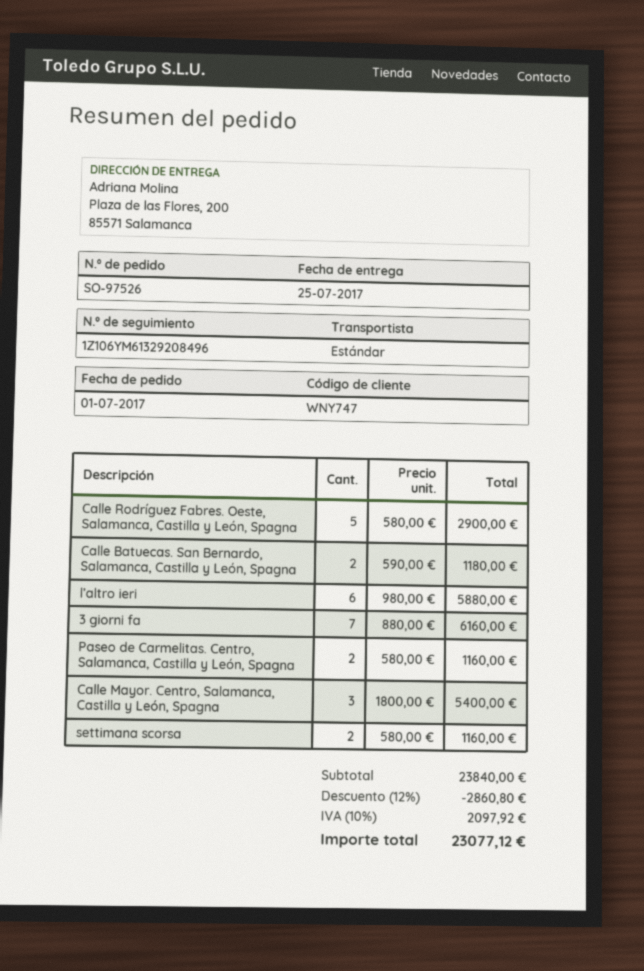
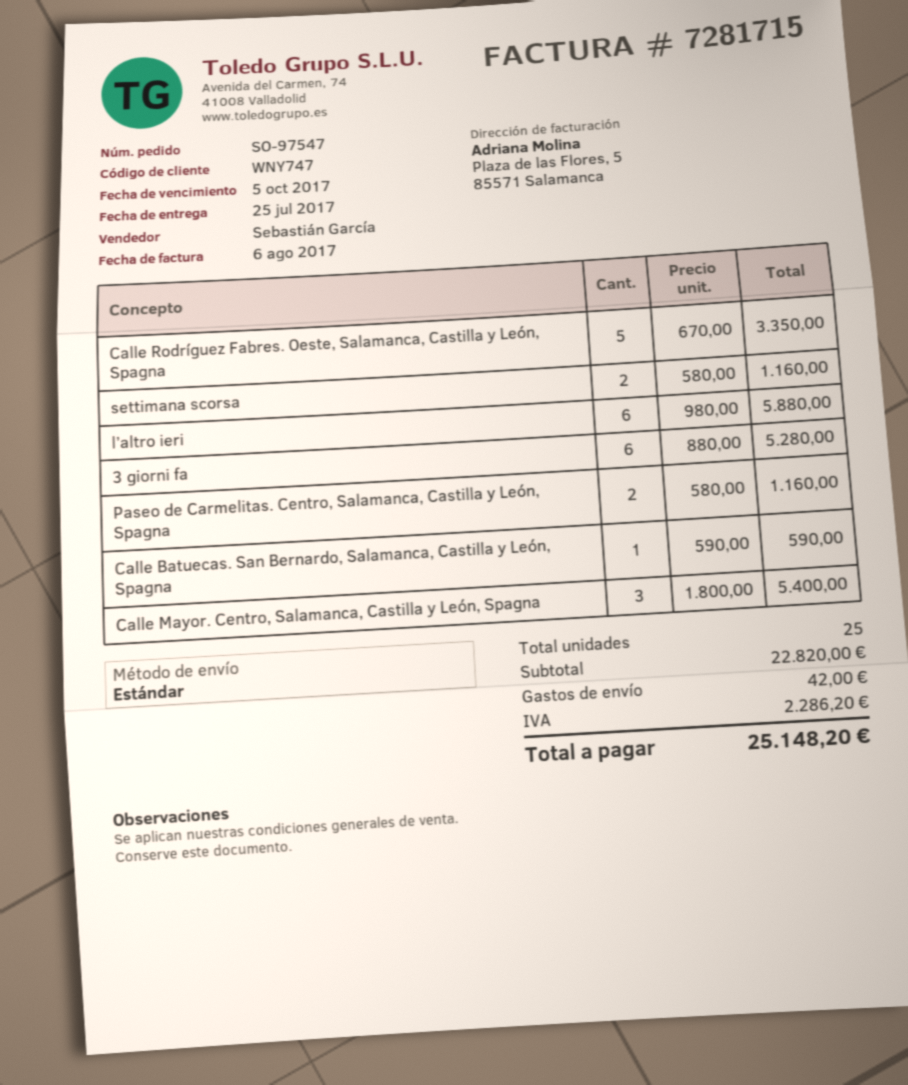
order number: SO-97526 -> SO-97547
Calle Rodríguez Fabres. Oeste, Salamanca, Castilla y León, Spagna: 5 x 580.00 = 2900.00 -> 5 x 670.00 = 3350.00
Calle Batuecas. San Bernardo, Salamanca, Castilla y León, Spagna: 2 x 590.00 = 1180.00 -> 1 x 590.00 = 590.00
3 giorni fa: 7 x 880.00 = 6160.00 -> 6 x 880.00 = 5280.00
subtotal: 23840.00 -> 22820.00
discount: 12% = 2860.80 -> none
shipping: none -> 42.00
tax: 2097.92 -> 2286.20
total: 23077.12 -> 25148.20

